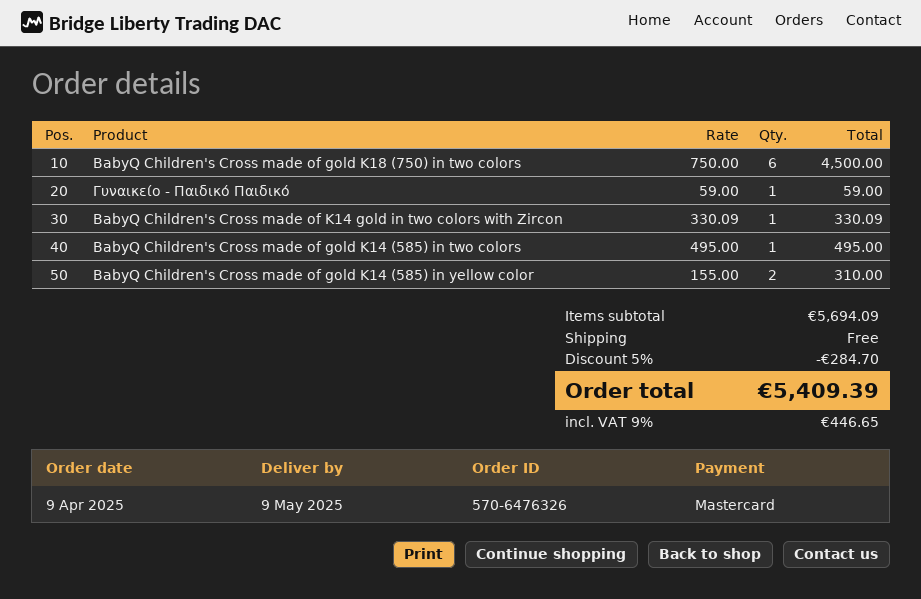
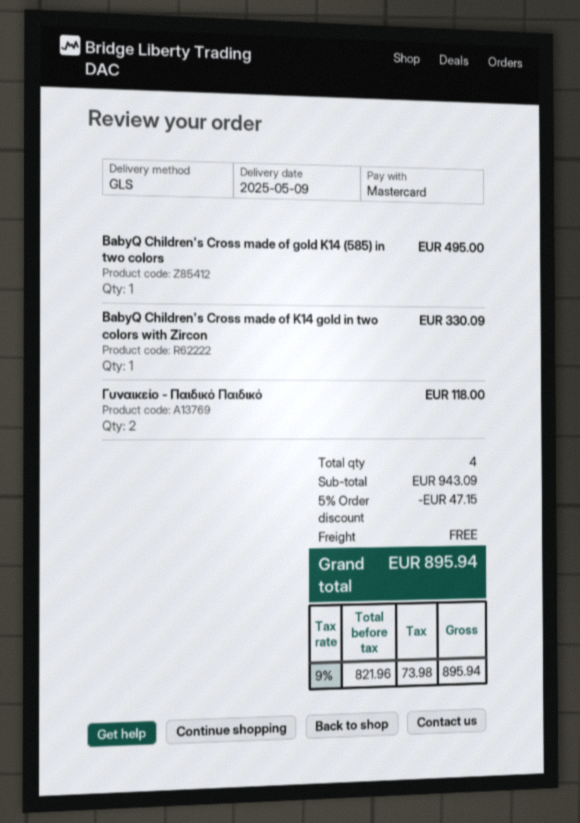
BabyQ Children's Cross made of gold K18 (750) in two colors: 6 for 4500.00 -> none
Γυναικείο - Παιδικό Παιδικό: 1 for 59.00 -> 2 for 118.00
BabyQ Children's Cross made of gold K14 (585) in yellow color: 2 for 310.00 -> none
subtotal: 5694.09 -> 943.09
discount: 5% = 284.70 -> 5% = 47.15
tax: 9% = 446.65 -> 9% = 73.98
total: 5409.39 -> 895.94

